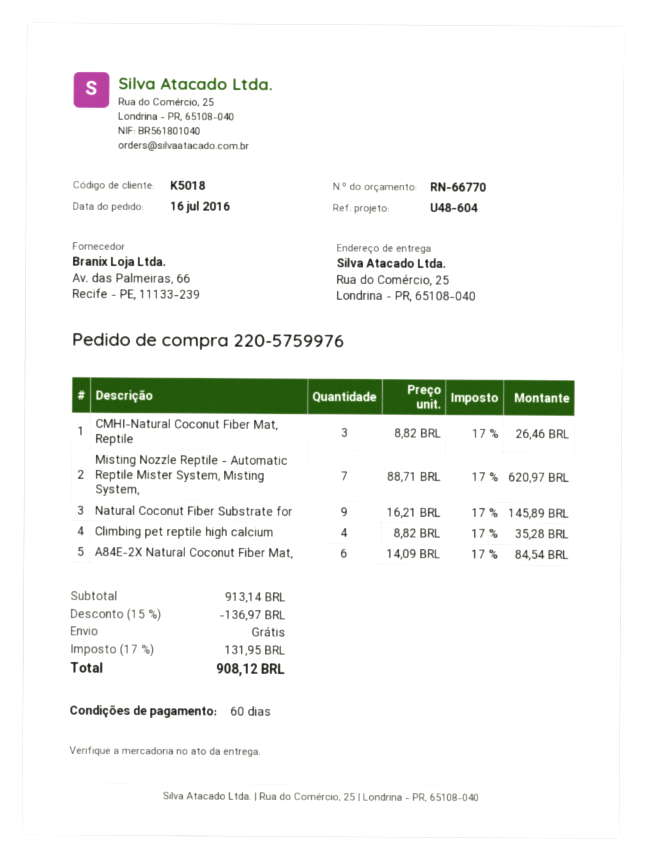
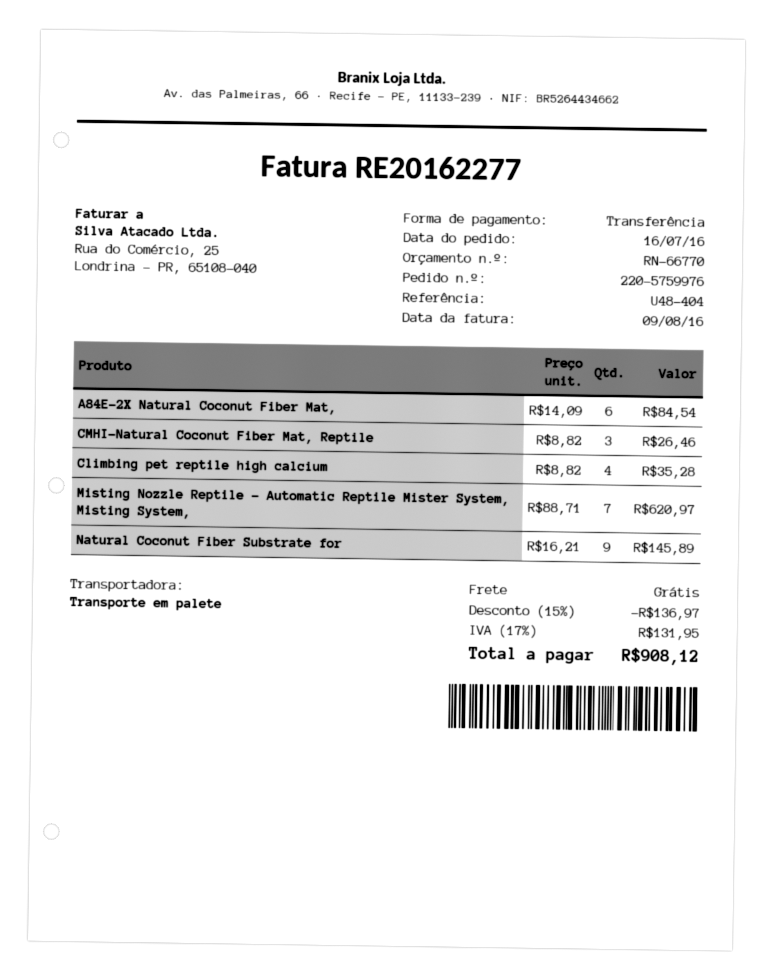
reference: U48-604 -> U48-404

